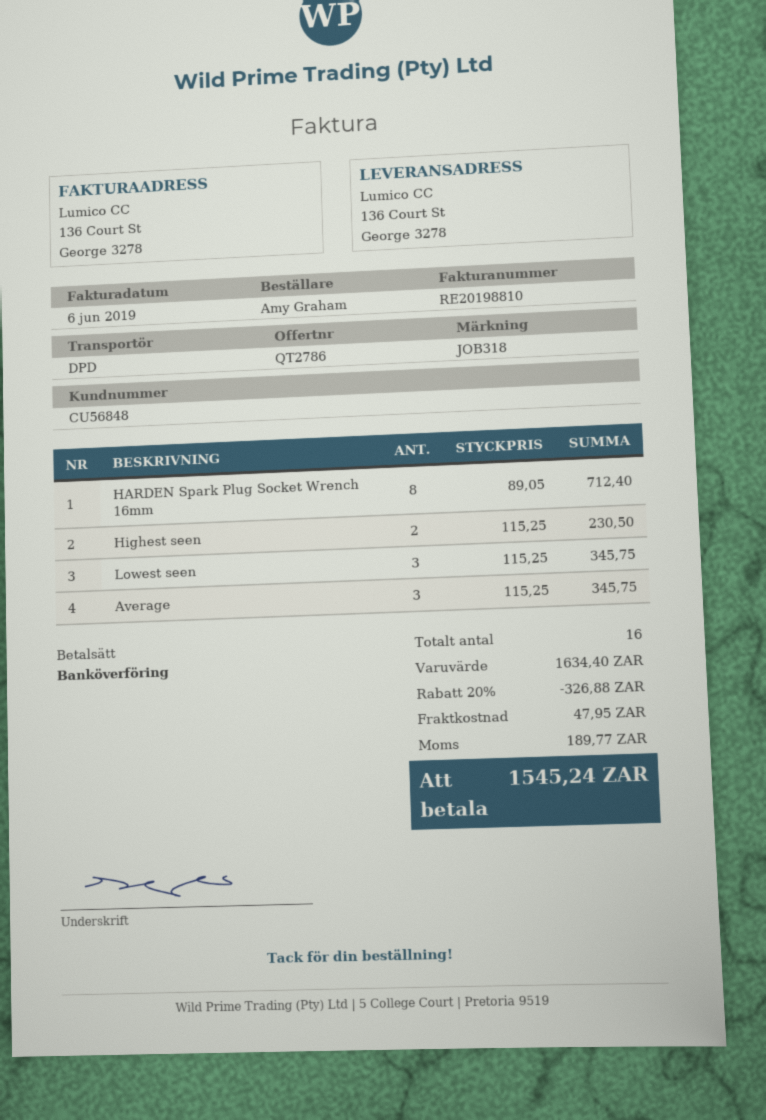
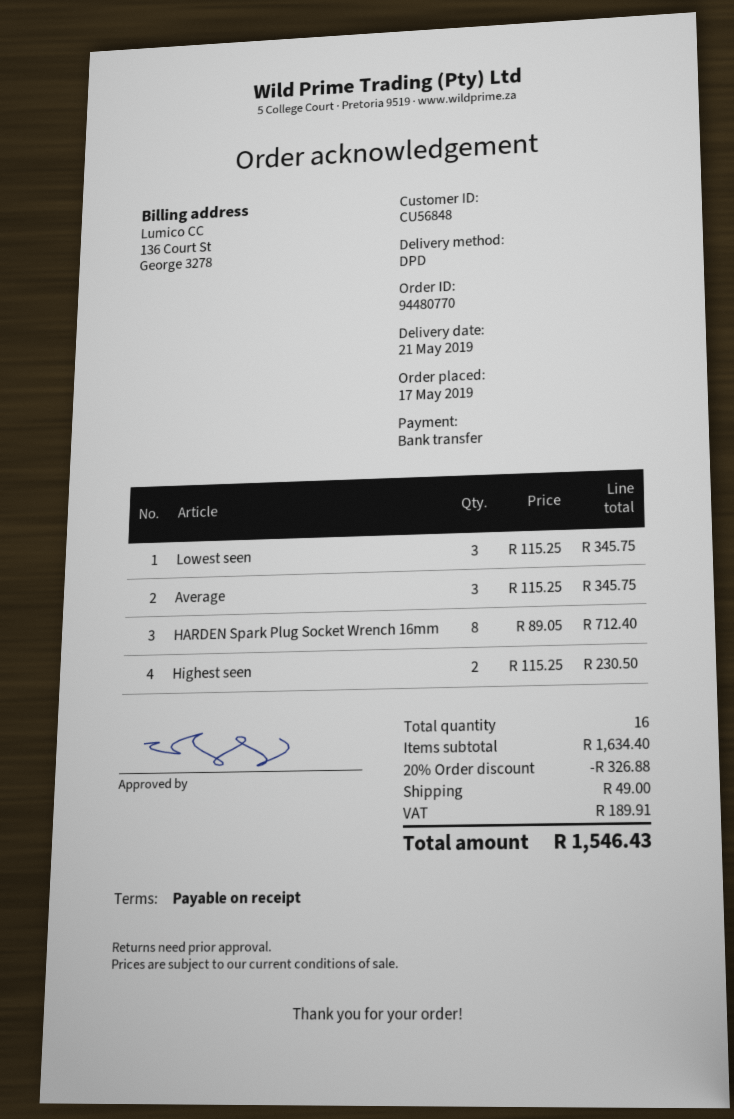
shipping: 47.95 -> 49.00
tax: 189.77 -> 189.91
total: 1545.24 -> 1546.43

